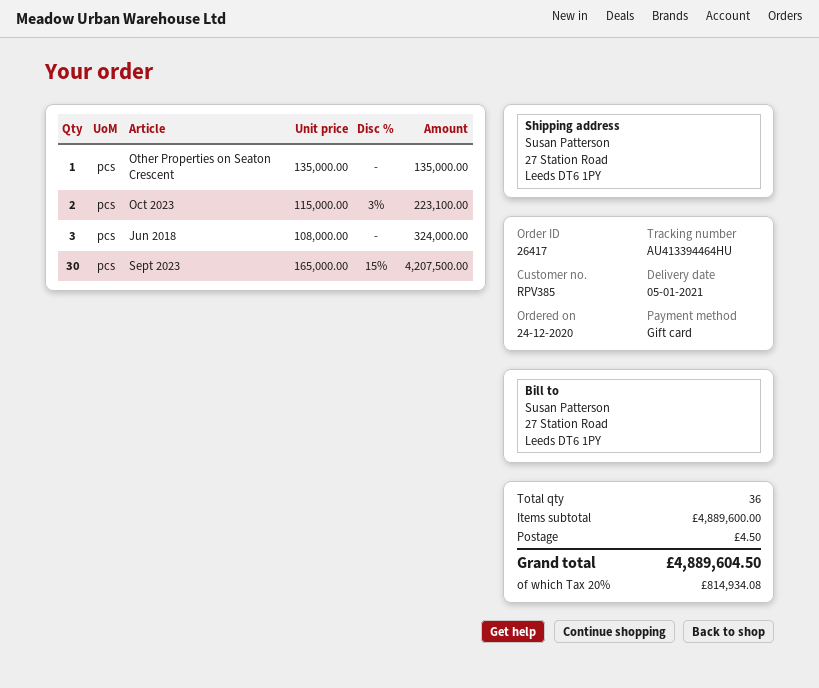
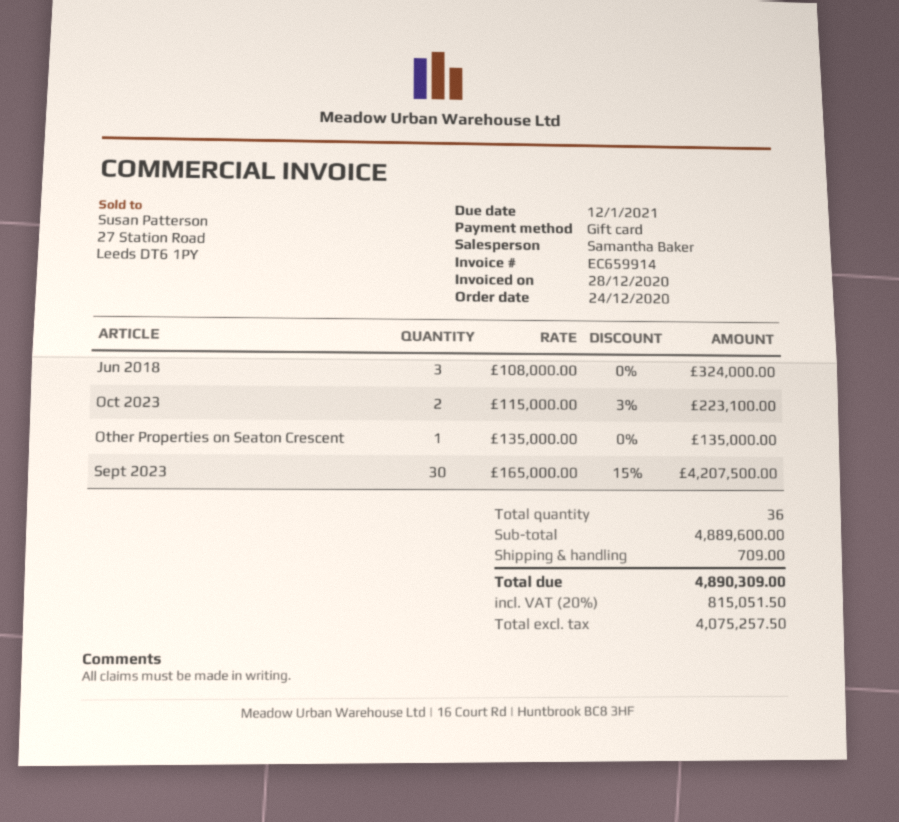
shipping: 4.50 -> 709.00
tax: 20% = 814934.08 -> 20% = 815051.50
total: 4889604.50 -> 4890309.00

